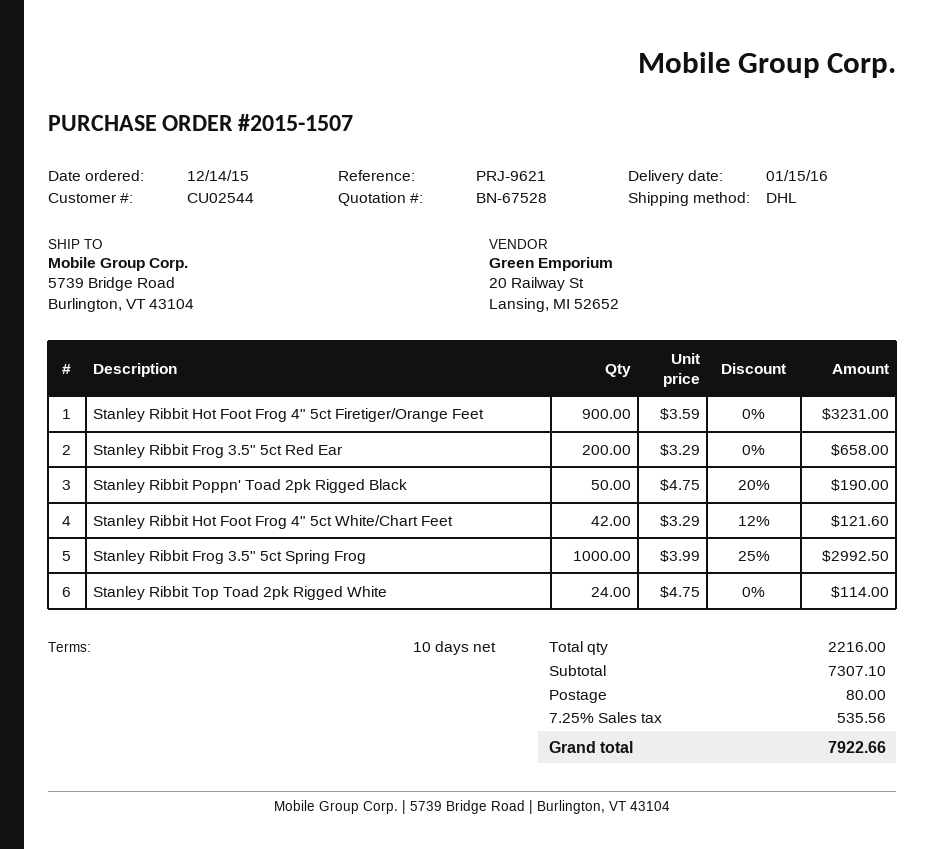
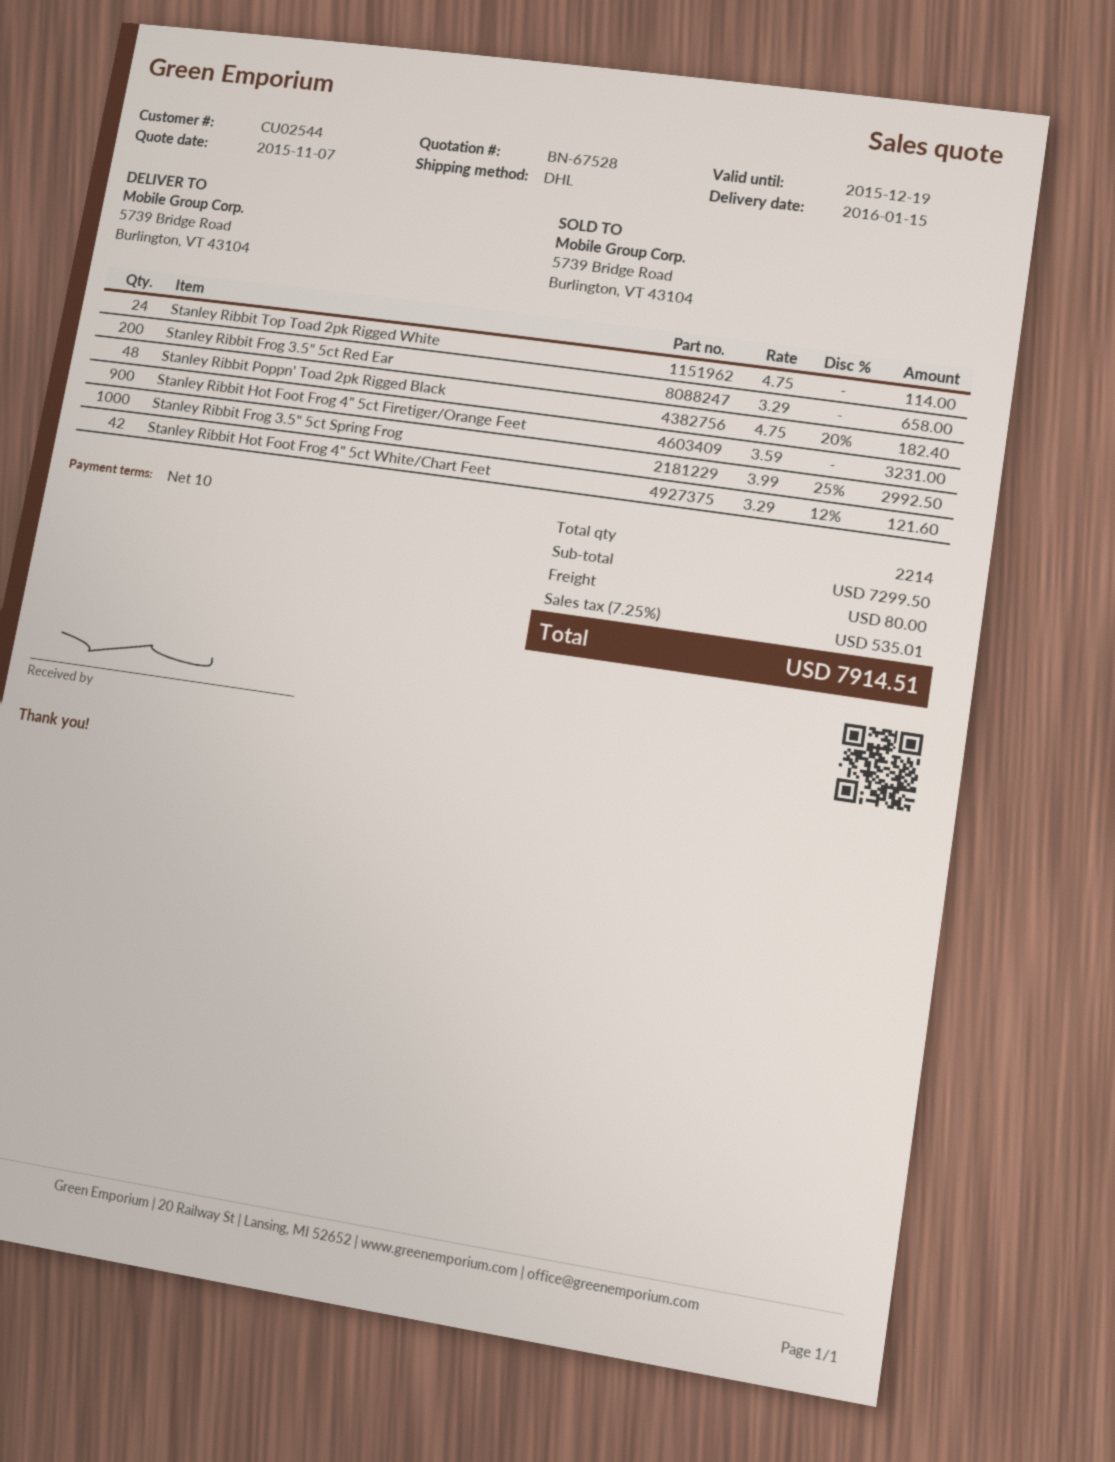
Stanley Ribbit Poppn' Toad 2pk Rigged Black: 50 x 4.75 - 20% = 190.00 -> 48 x 4.75 - 20% = 182.40
total quantity: 2216 -> 2214
subtotal: 7307.10 -> 7299.50
tax: 7.25% = 535.56 -> 7.25% = 535.01
total: 7922.66 -> 7914.51

